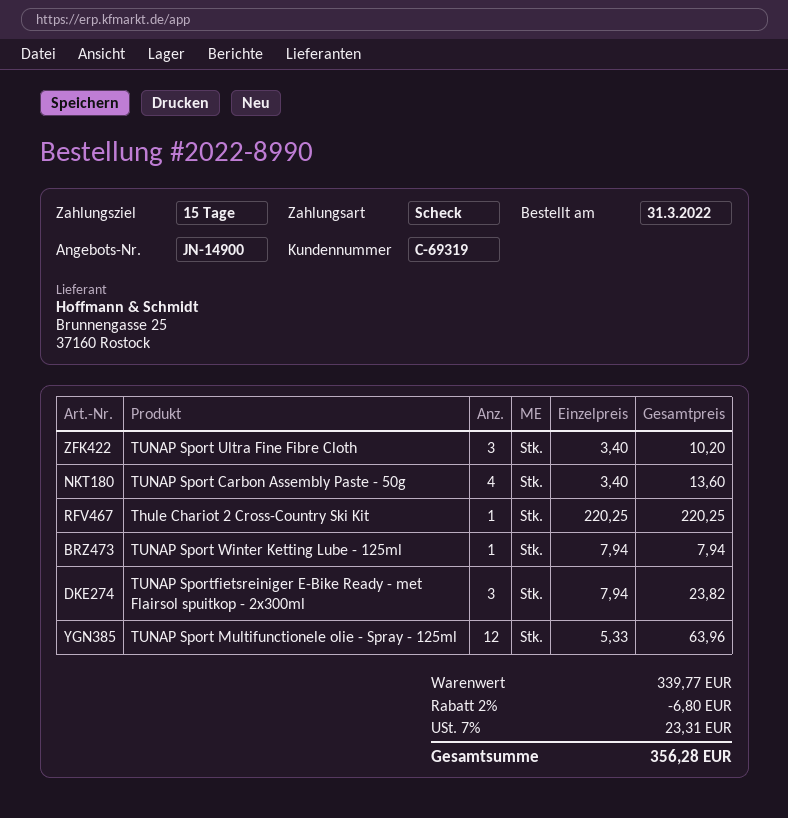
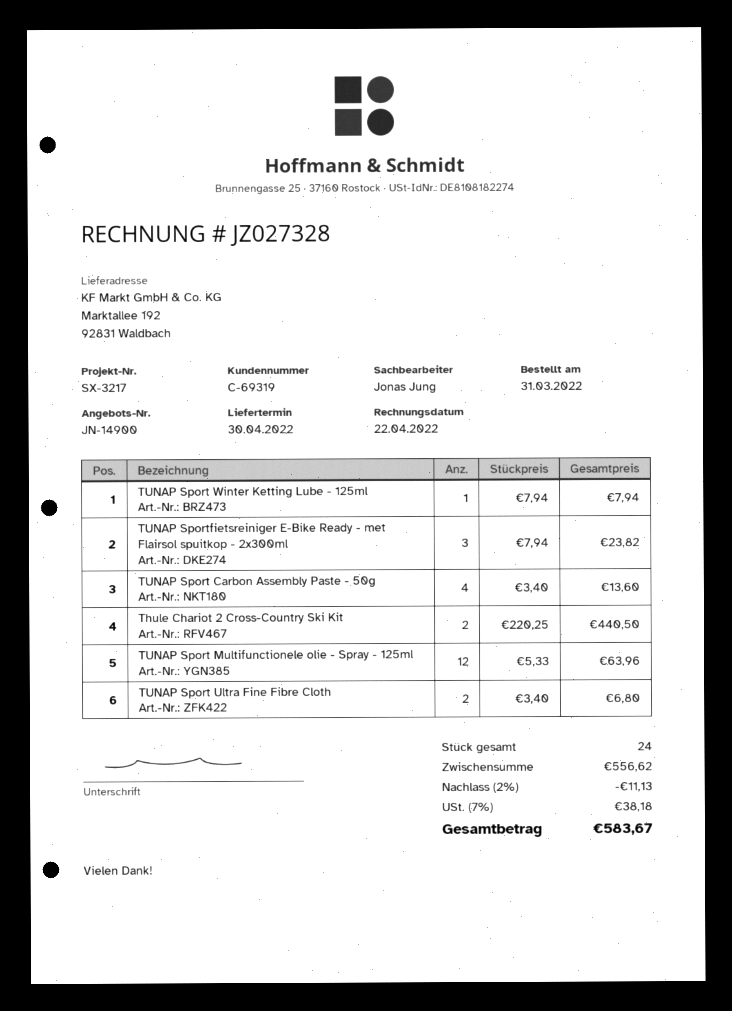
TUNAP Sport Ultra Fine Fibre Cloth: 3 x 3.40 = 10.20 -> 2 x 3.40 = 6.80
Thule Chariot 2 Cross-Country Ski Kit: 1 x 220.25 = 220.25 -> 2 x 220.25 = 440.50
subtotal: 339.77 -> 556.62
discount: 2% = 6.80 -> 2% = 11.13
tax: 7% = 23.31 -> 7% = 38.18
total: 356.28 -> 583.67

